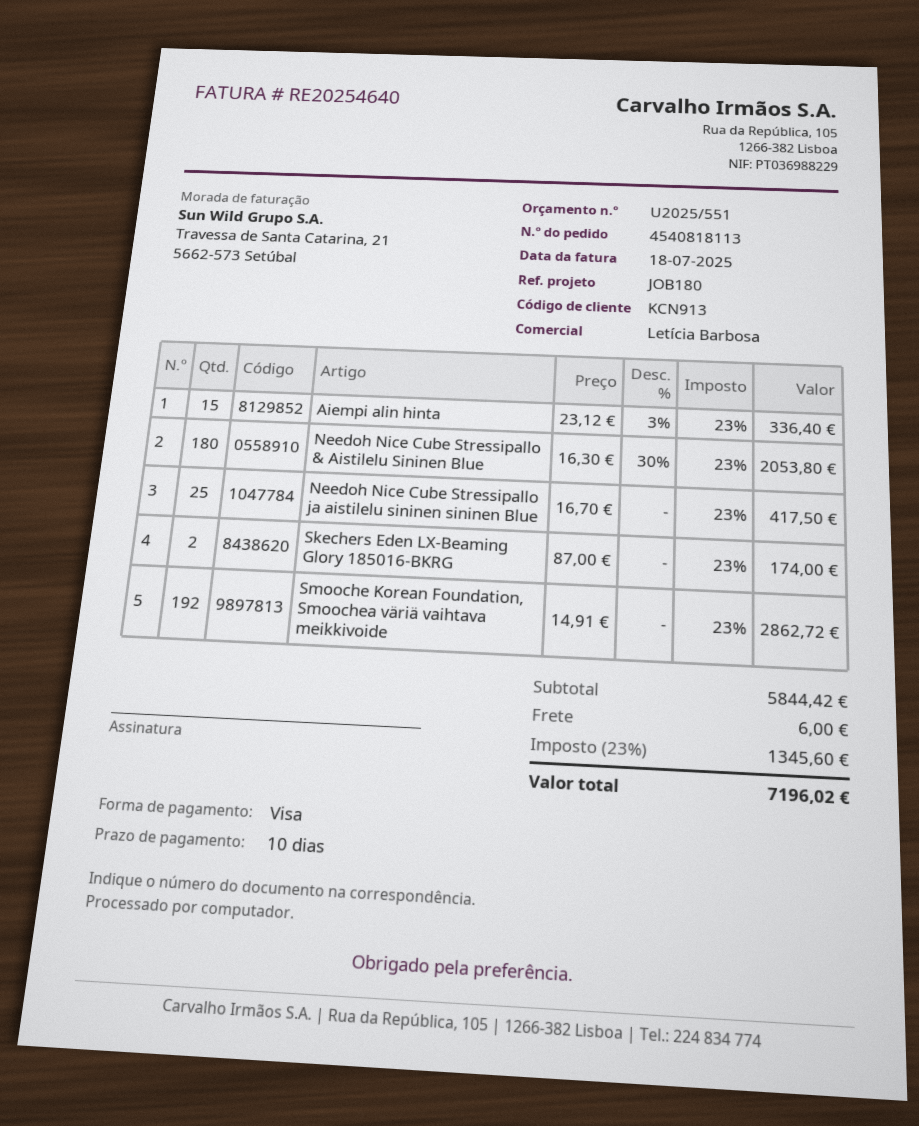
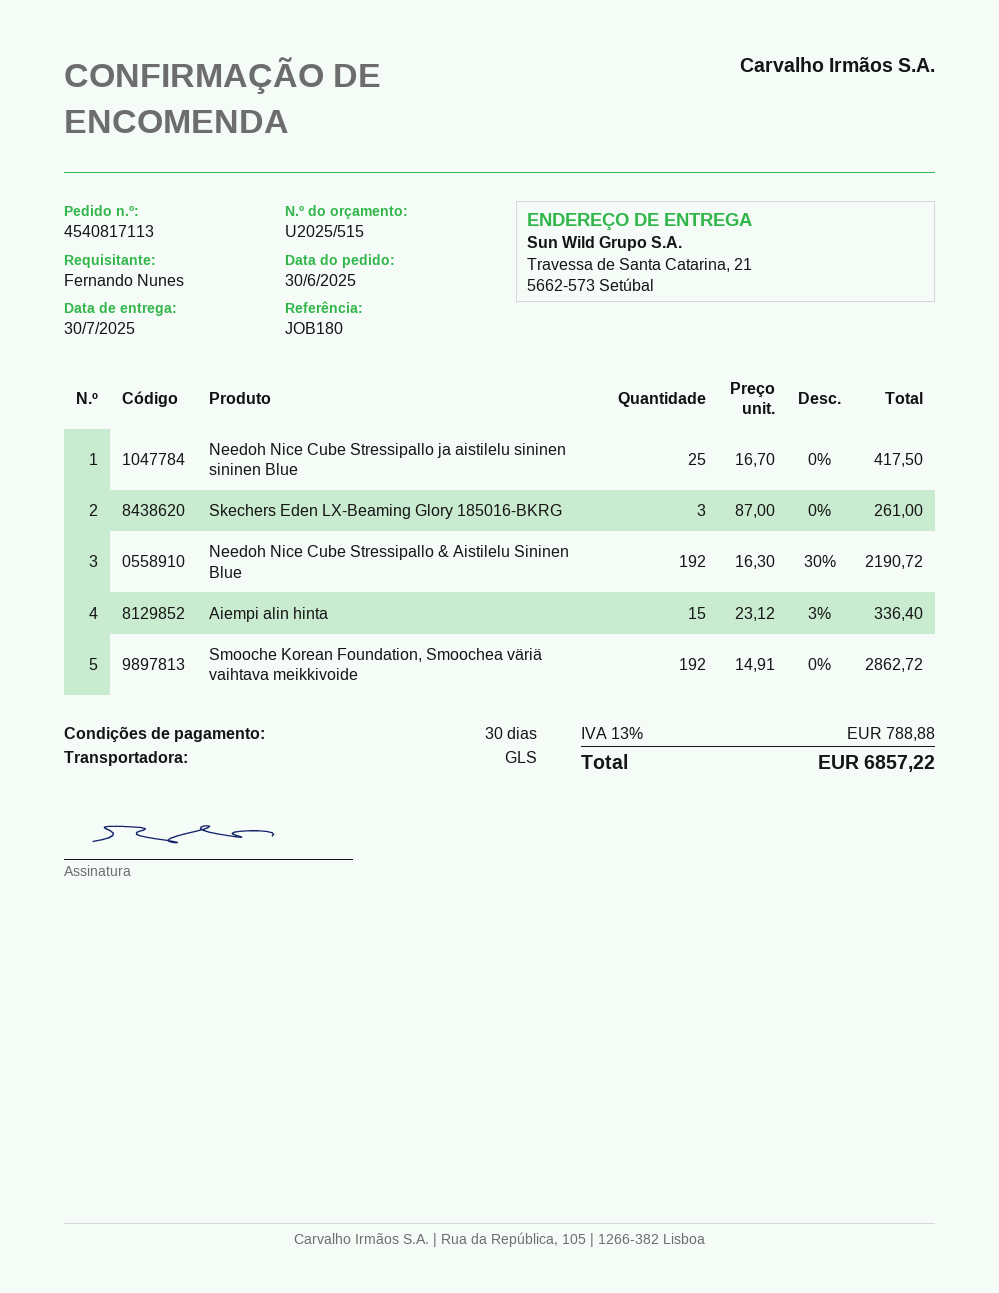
quote number: U2025/551 -> U2025/515
order number: 4540818113 -> 4540817113
payment terms: 10 days -> 30 days
Needoh Nice Cube Stressipallo & Aistilelu Sininen Blue: 180 x 16.30 - 30% = 2053.80 -> 192 x 16.30 - 30% = 2190.72
Skechers Eden LX-Beaming Glory 185016-BKRG: 2 x 87.00 = 174.00 -> 3 x 87.00 = 261.00
shipping: 6.00 -> none
tax: 23% = 1345.60 -> 13% = 788.88
total: 7196.02 -> 6857.22

